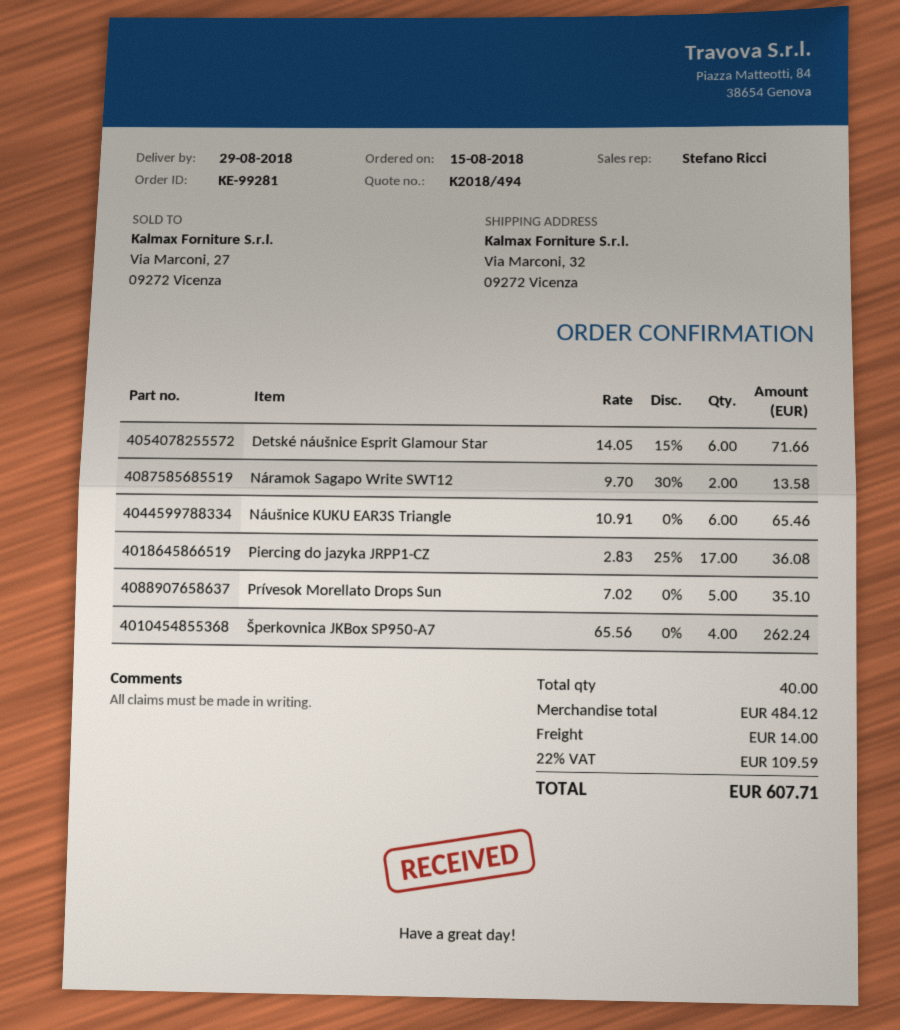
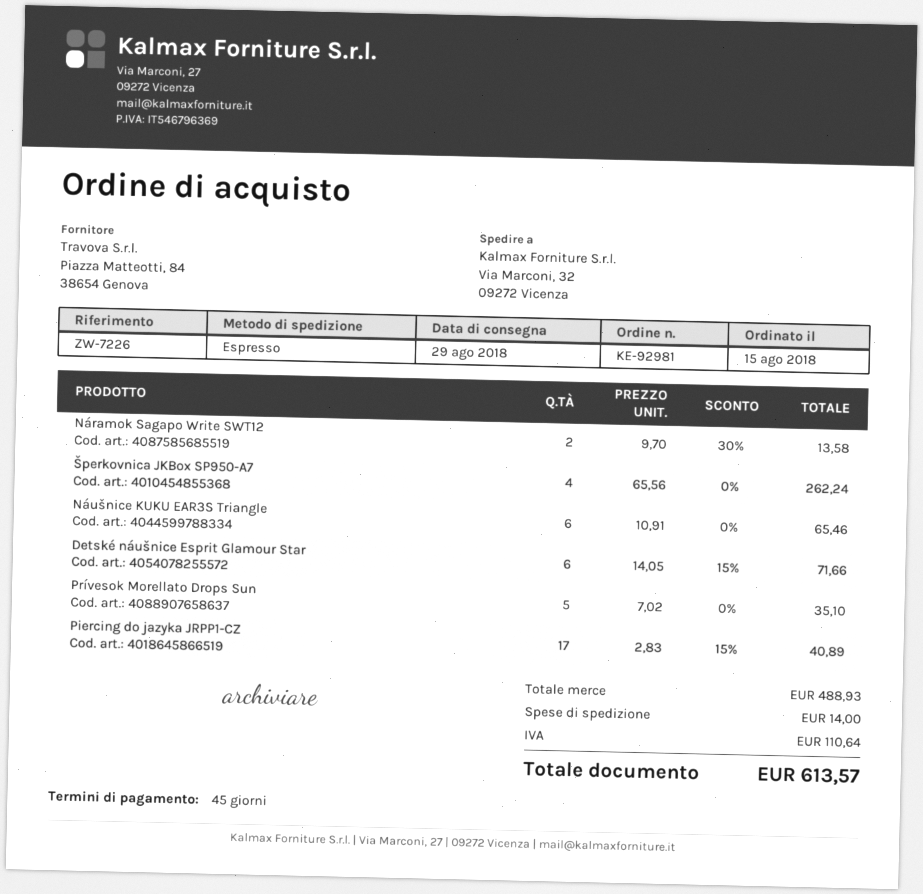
order number: KE-99281 -> KE-92981
Piercing do jazyka JRPP1-CZ: 17 x 2.83 - 25% = 36.08 -> 17 x 2.83 - 15% = 40.89
subtotal: 484.12 -> 488.93
tax: 109.59 -> 110.64
total: 607.71 -> 613.57

